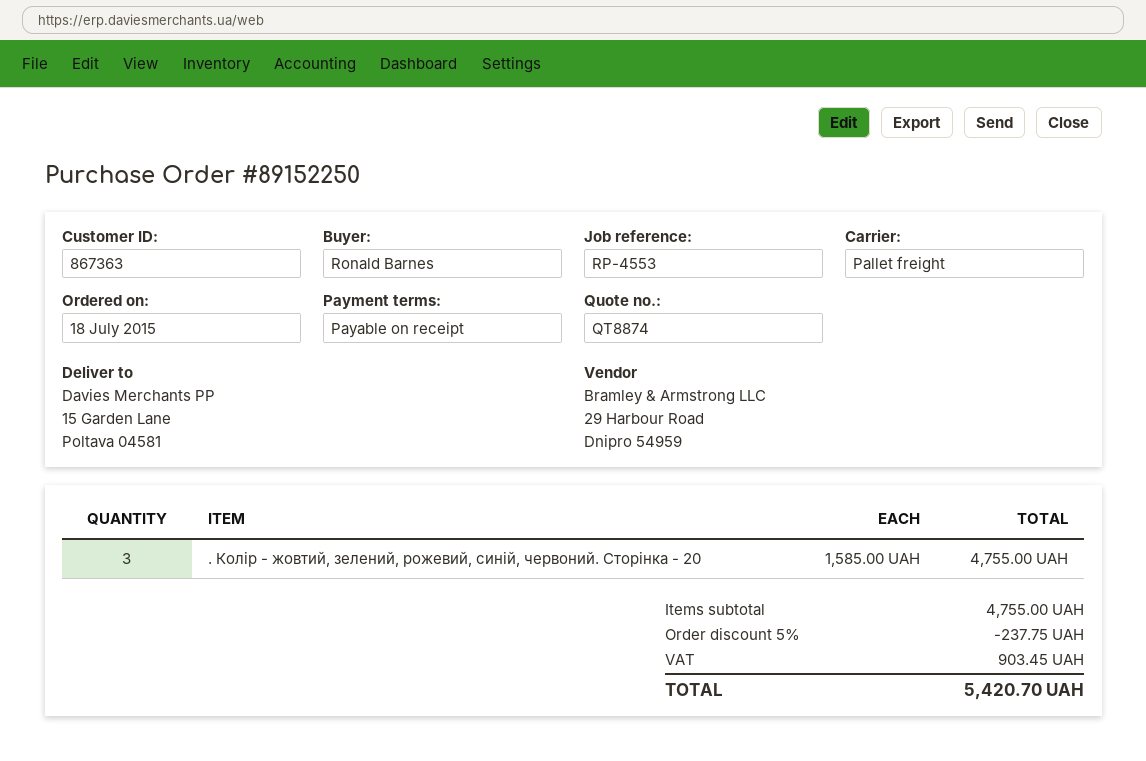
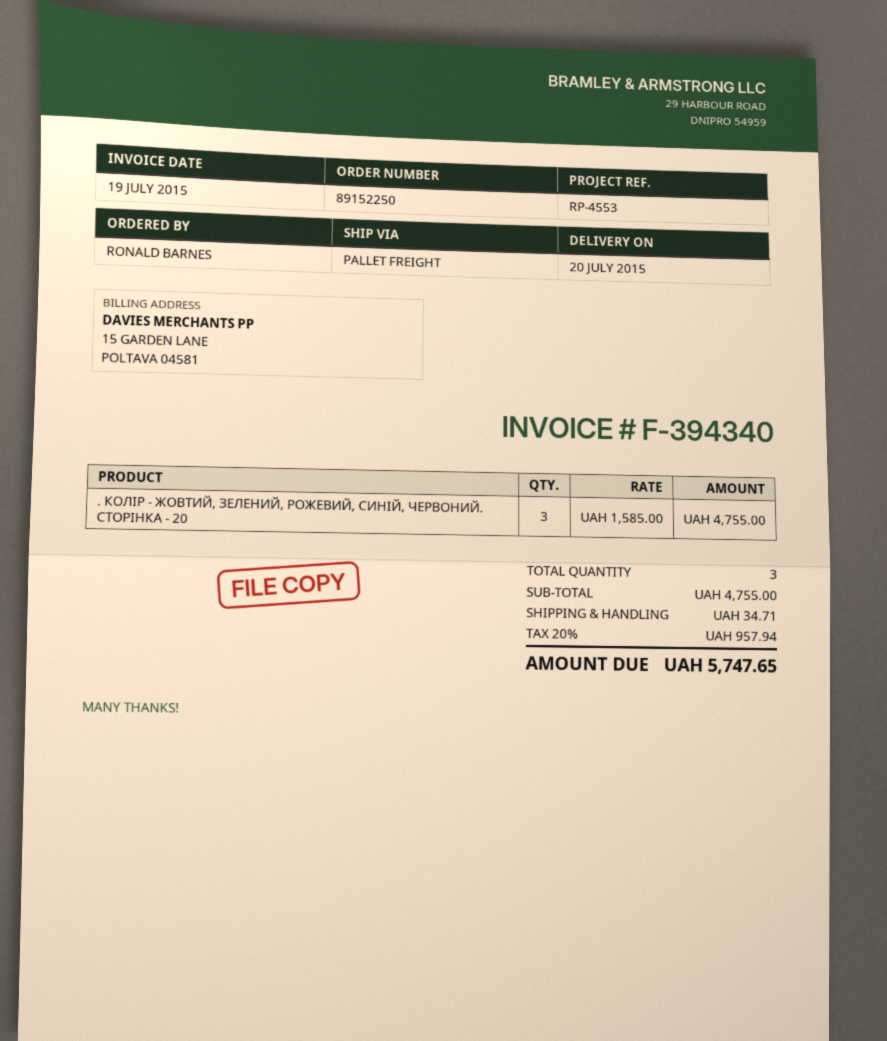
discount: 5% = 237.75 -> none
shipping: none -> 34.71
tax: 903.45 -> 957.94
total: 5420.70 -> 5747.65

